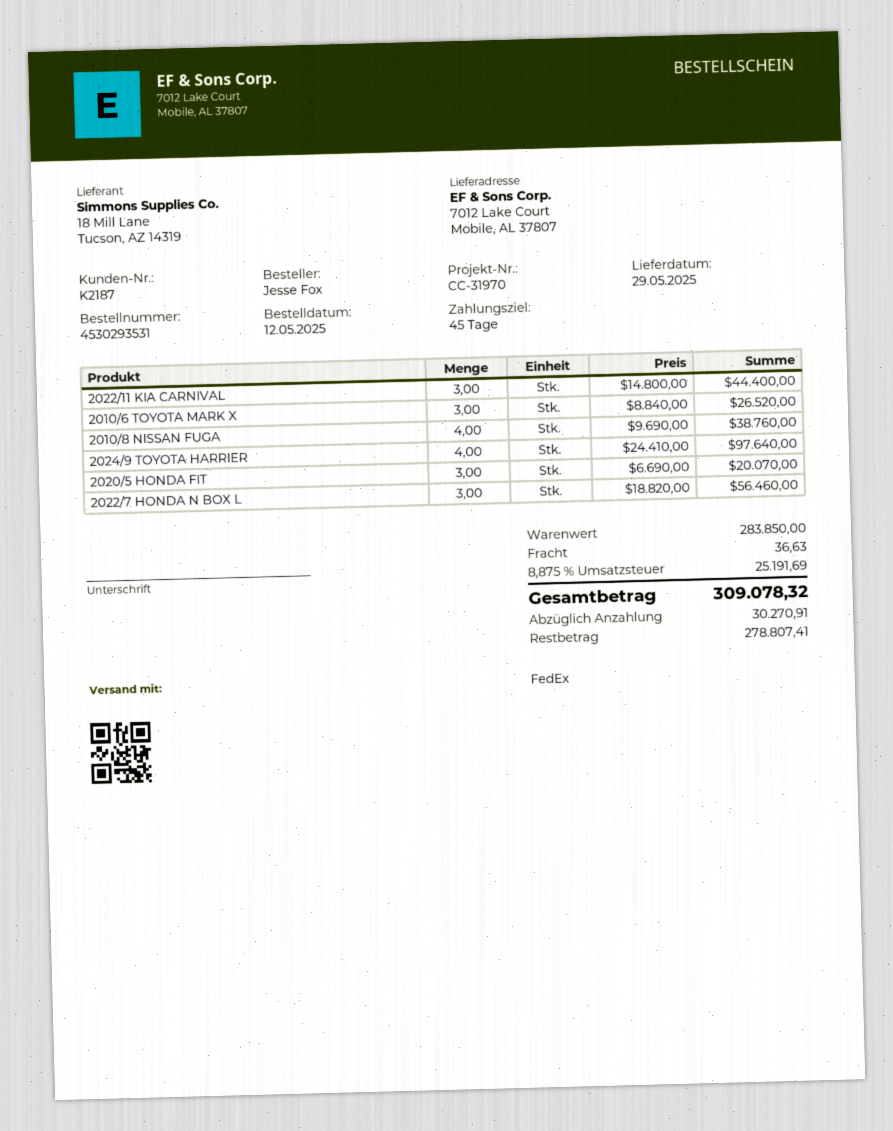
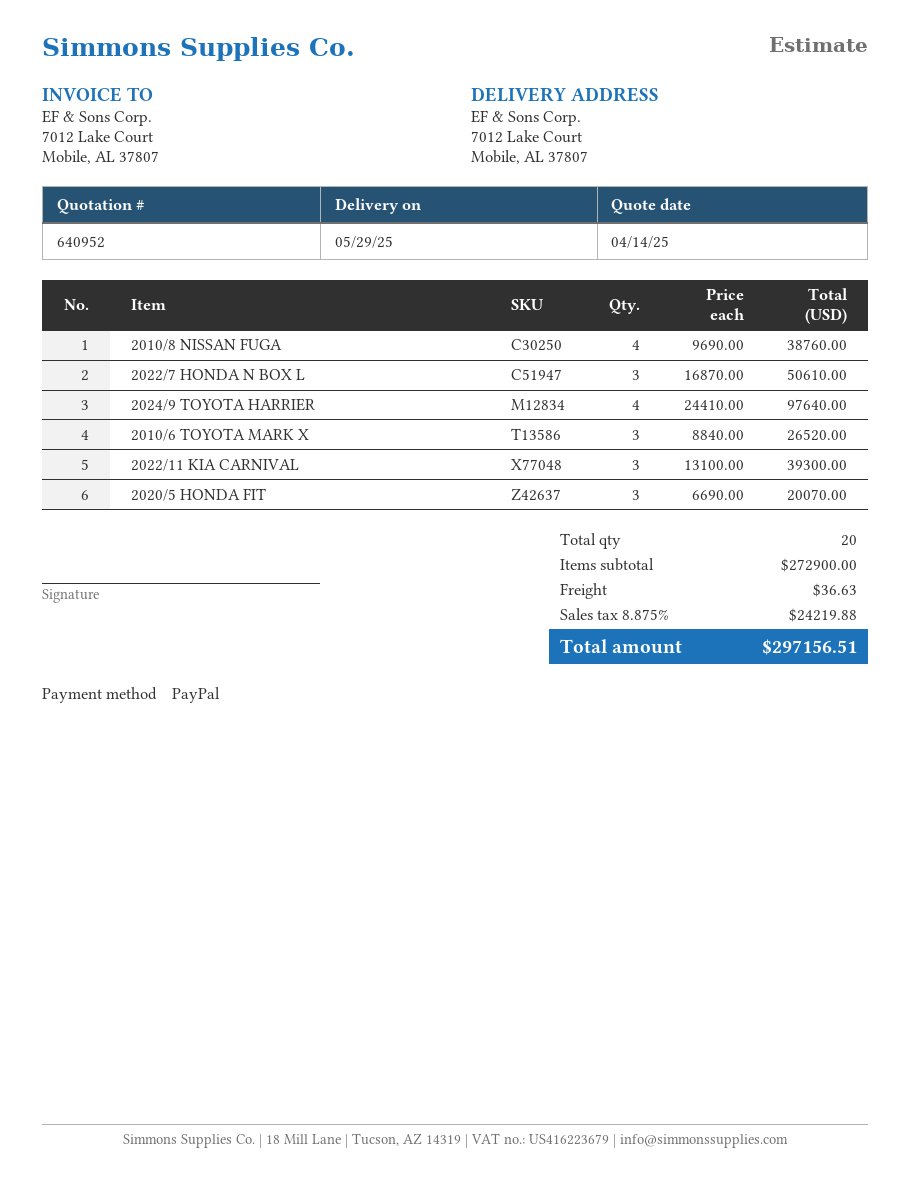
2022/11 KIA CARNIVAL: 3 x 14800.00 = 44400.00 -> 3 x 13100.00 = 39300.00
2022/7 HONDA N BOX L: 3 x 18820.00 = 56460.00 -> 3 x 16870.00 = 50610.00
subtotal: 283850.00 -> 272900.00
tax: 8.875% = 25191.69 -> 8.875% = 24219.88
total: 309078.32 -> 297156.51

